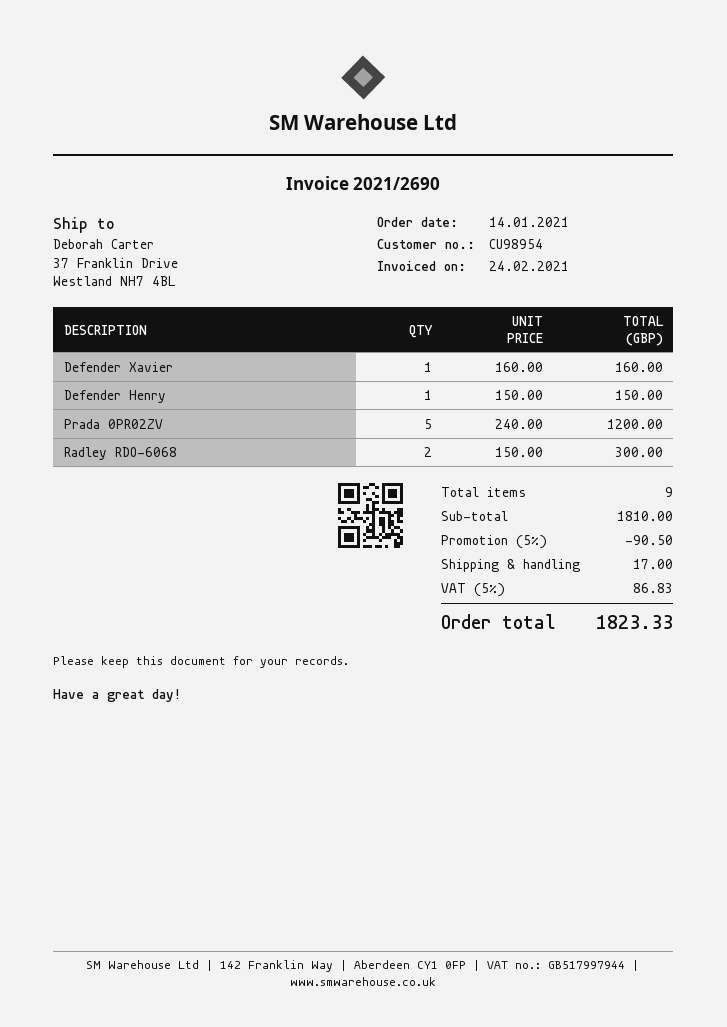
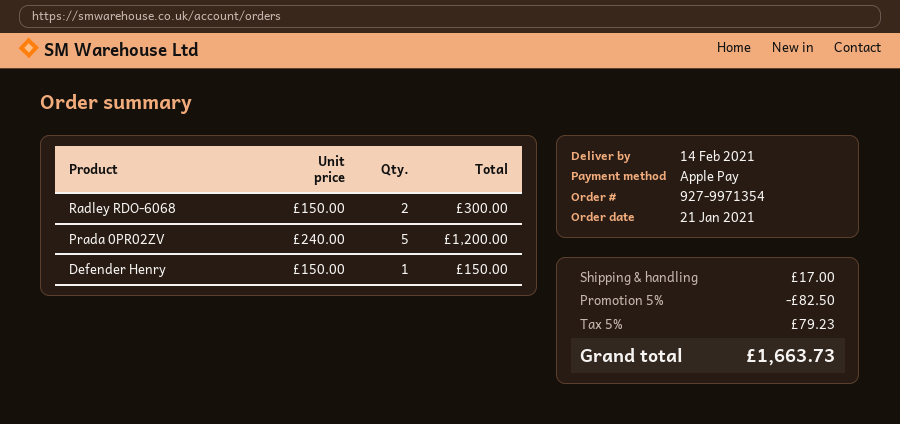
order date: 2021-01-14 -> 2021-01-21
Defender Xavier: 1 x 160.00 = 160.00 -> none
discount: 5% = 90.50 -> 5% = 82.50
tax: 5% = 86.83 -> 5% = 79.23
total: 1823.33 -> 1663.73

